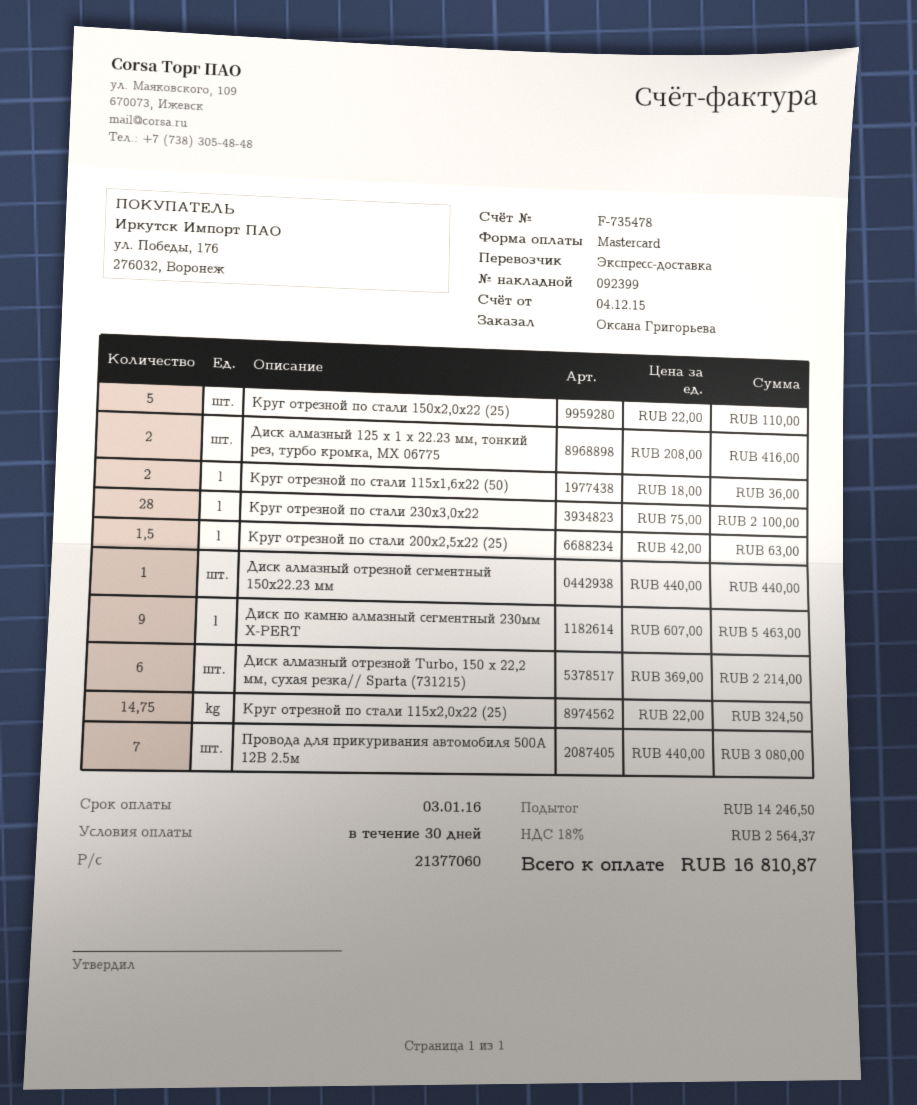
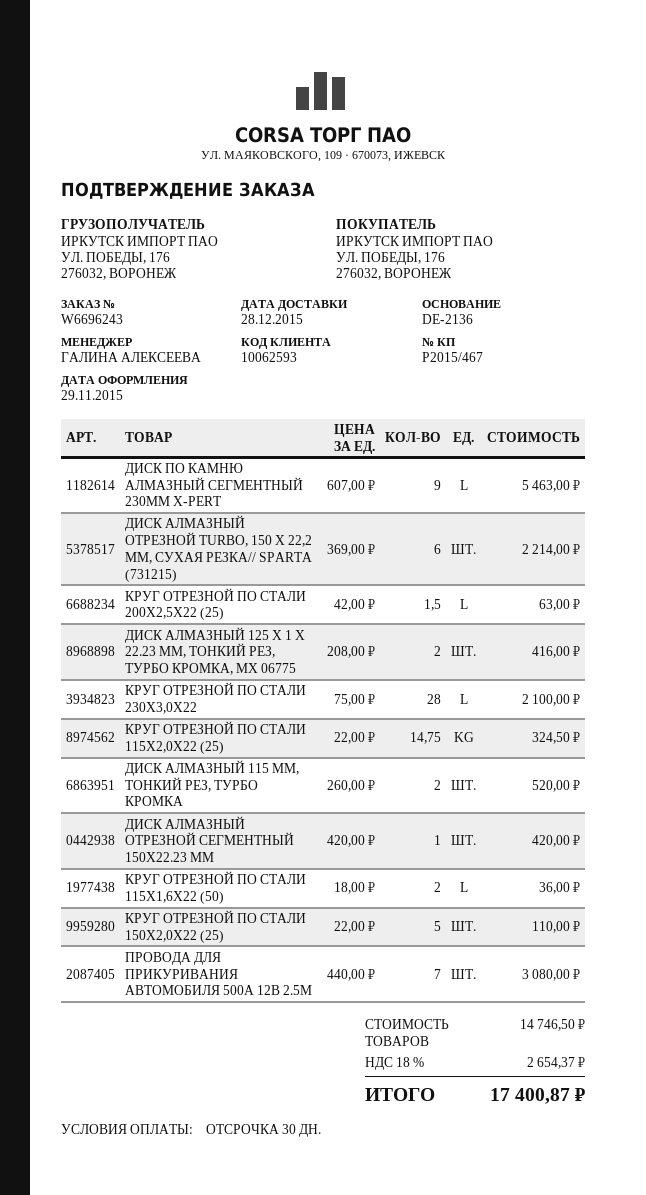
Диск алмазный отрезной сегментный 150x22.23 мм: 1 x 440.00 = 440.00 -> 1 x 420.00 = 420.00
ДИСК АЛМАЗНЫЙ 115 ММ, ТОНКИЙ РЕЗ, ТУРБО КРОМКА: none -> 2 x 260.00 = 520.00
subtotal: 14246.50 -> 14746.50
tax: 18% = 2564.37 -> 18% = 2654.37
total: 16810.87 -> 17400.87

